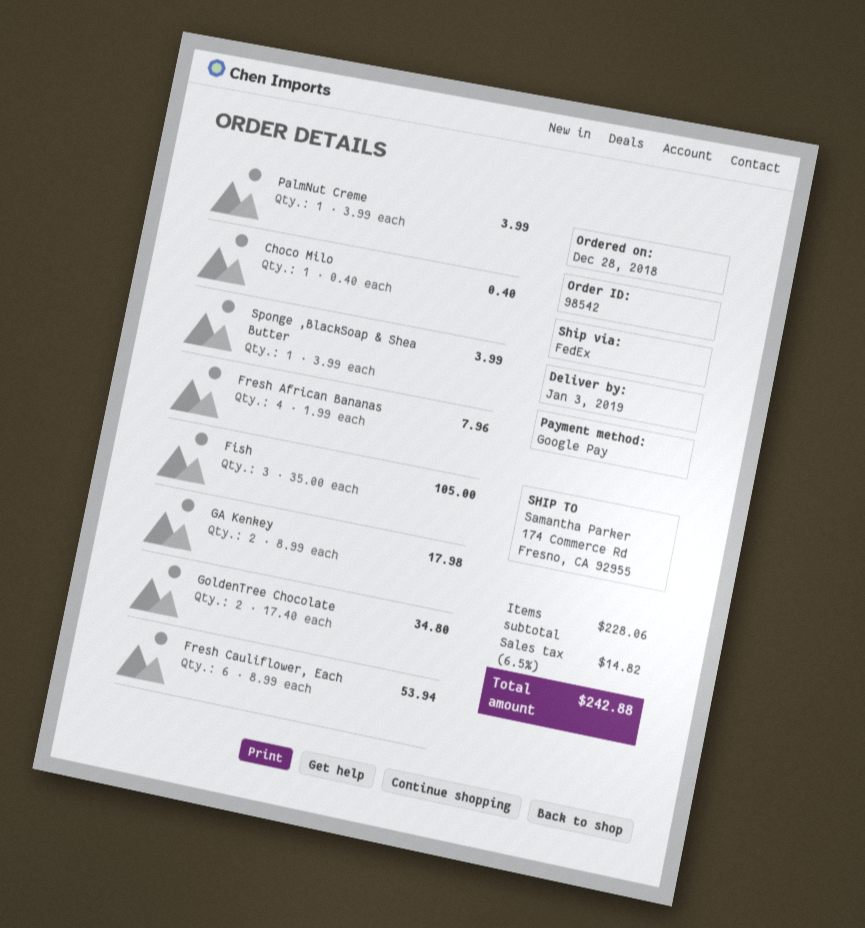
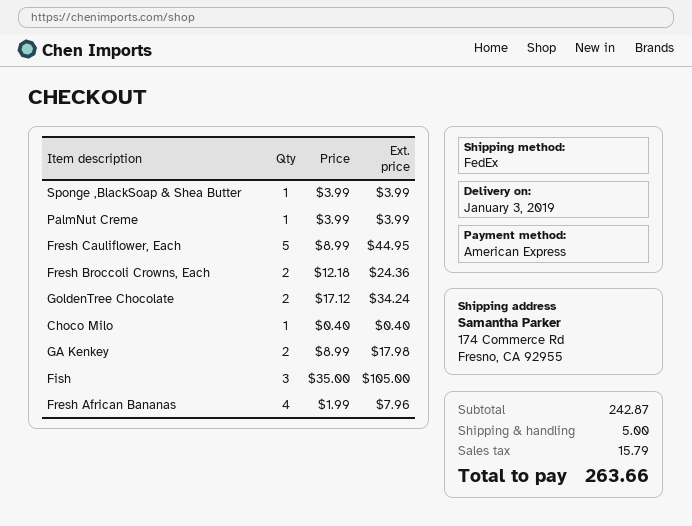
payment method: Google Pay -> American Express
GoldenTree Chocolate: 2 x 17.40 = 34.80 -> 2 x 17.12 = 34.24
Fresh Cauliflower, Each: 6 x 8.99 = 53.94 -> 5 x 8.99 = 44.95
Fresh Broccoli Crowns, Each: none -> 2 x 12.18 = 24.36
subtotal: 228.06 -> 242.87
shipping: none -> 5.00
tax: 14.82 -> 15.79
total: 242.88 -> 263.66

